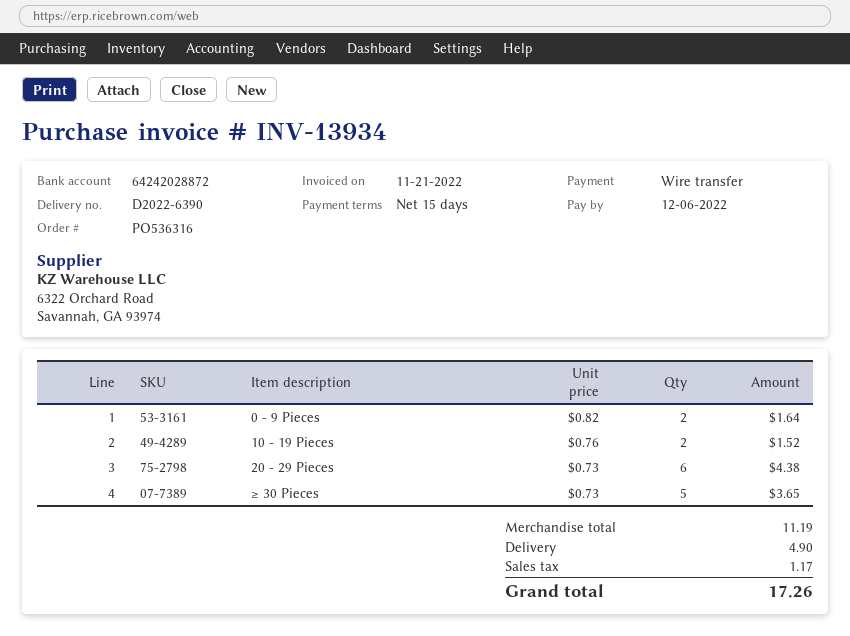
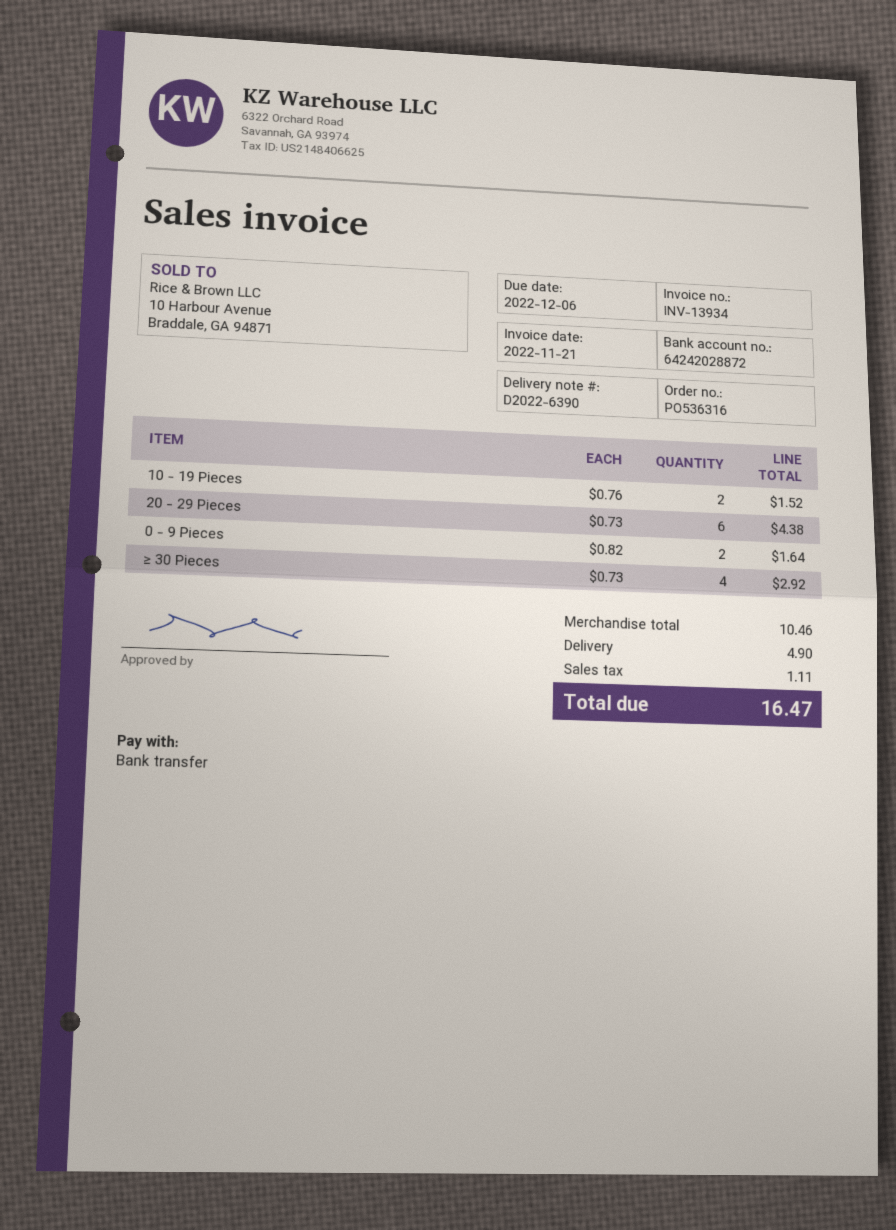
≥ 30 Pieces: 5 x 0.73 = 3.65 -> 4 x 0.73 = 2.92
subtotal: 11.19 -> 10.46
tax: 1.17 -> 1.11
total: 17.26 -> 16.47

